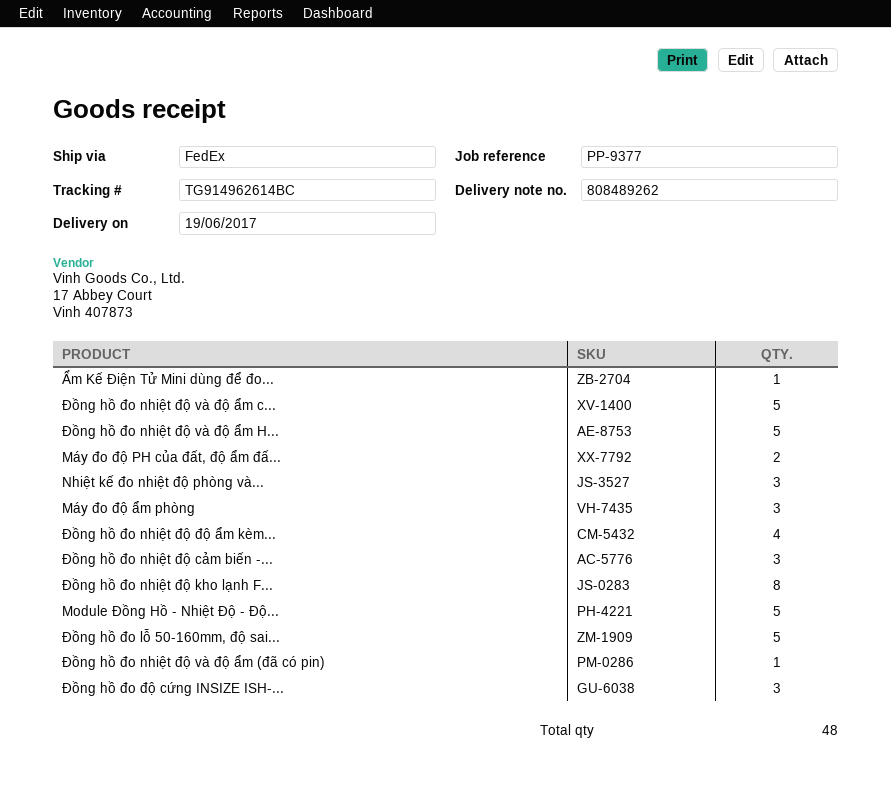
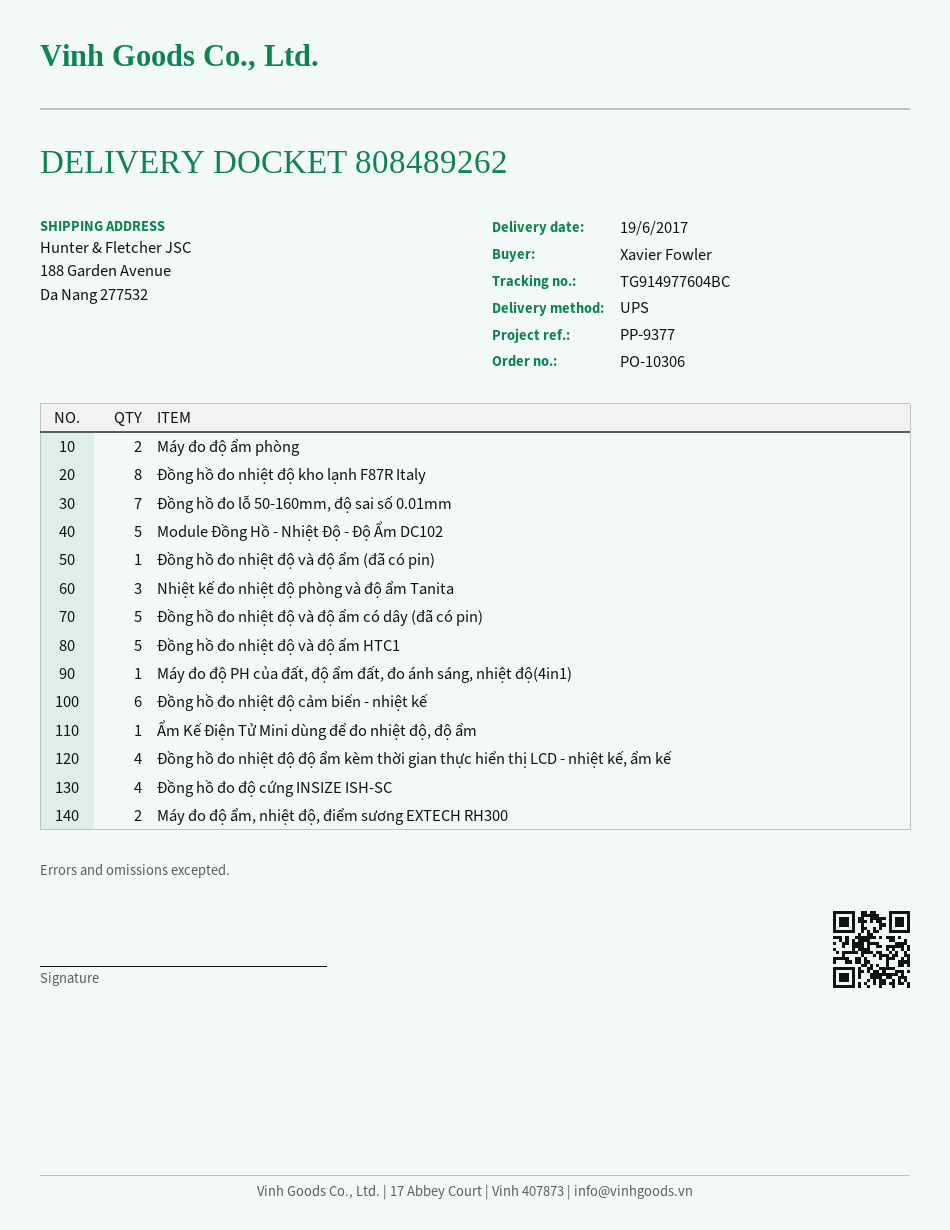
shipping method: FedEx -> UPS
tracking number: TG914962614BC -> TG914977604BC
Máy đo độ PH của đất, độ ẩm đấ...: 2 -> 1
Máy đo độ ẩm phòng: 3 -> 2
Đồng hồ đo nhiệt độ cảm biến -...: 3 -> 6
Đồng hồ đo lỗ 50-160mm, độ sai...: 5 -> 7
Đồng hồ đo độ cứng INSIZE ISH-...: 3 -> 4
Máy đo độ ẩm, nhiệt độ, điểm sương EXTECH RH300: none -> 2

